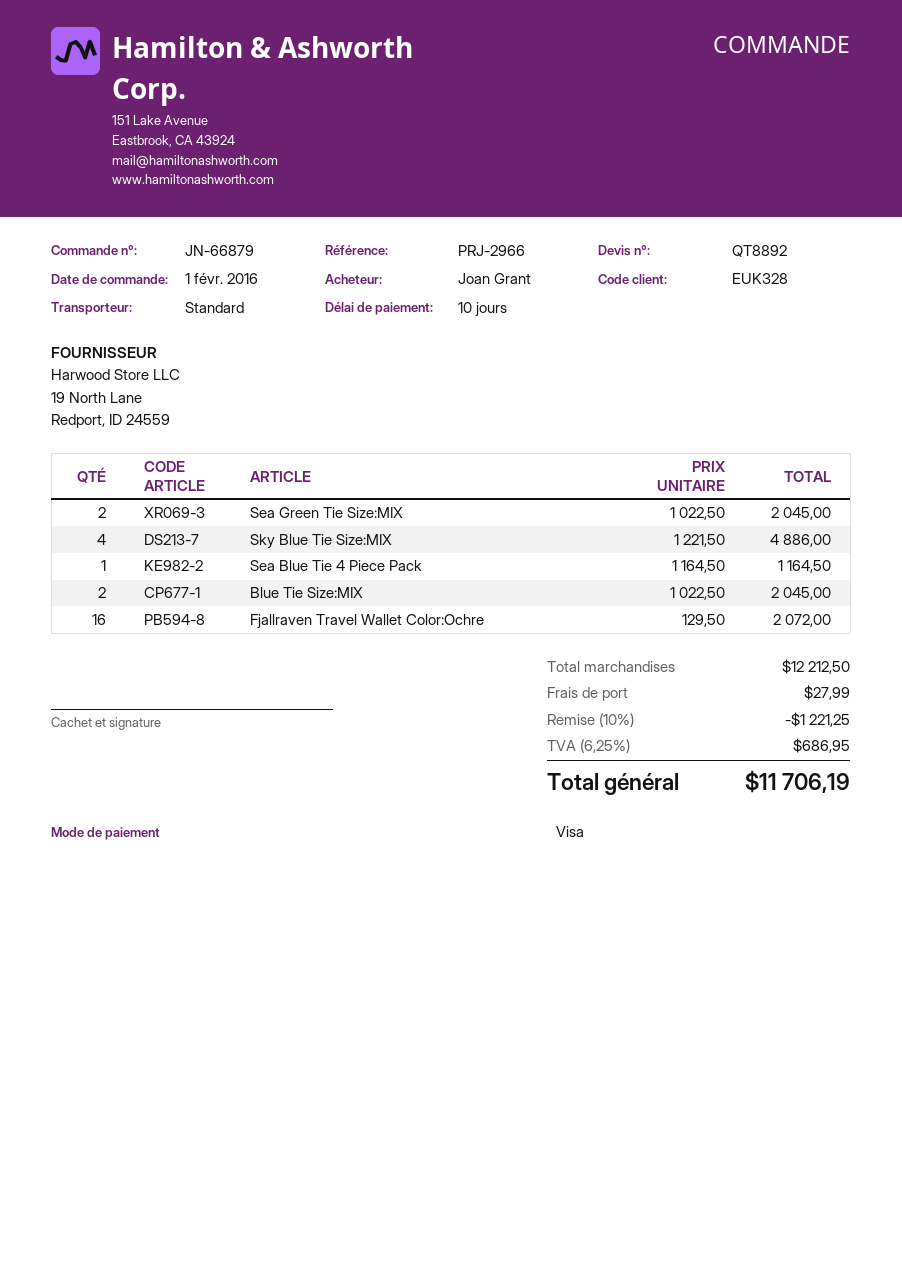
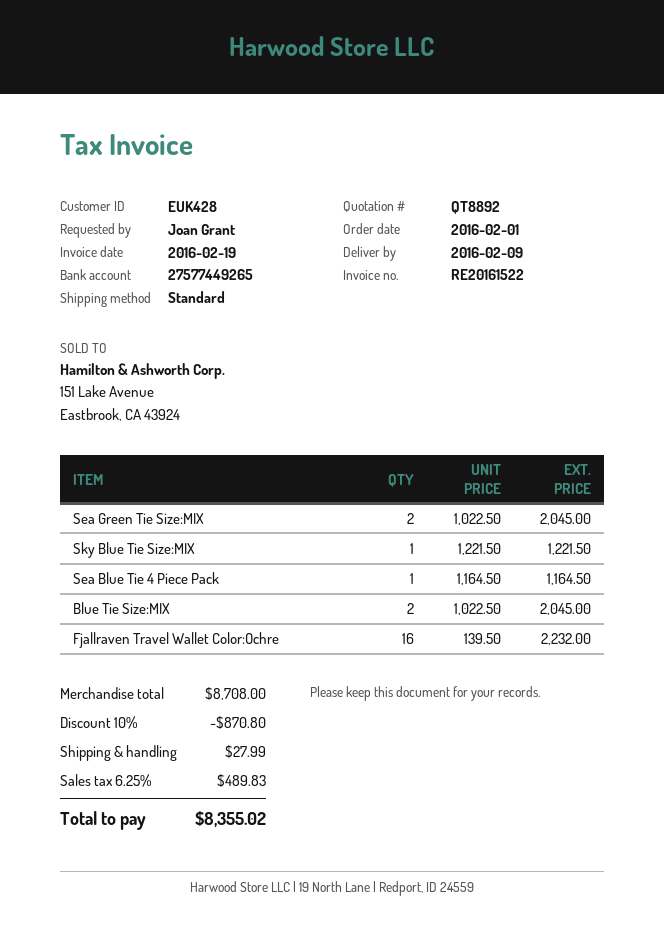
customer number: EUK328 -> EUK428
Sky Blue Tie Size:MIX: 4 x 1221.50 = 4886.00 -> 1 x 1221.50 = 1221.50
Fjallraven Travel Wallet Color:Ochre: 16 x 129.50 = 2072.00 -> 16 x 139.50 = 2232.00
subtotal: 12212.50 -> 8708.00
discount: 10% = 1221.25 -> 10% = 870.80
tax: 6.25% = 686.95 -> 6.25% = 489.83
total: 11706.19 -> 8355.02

